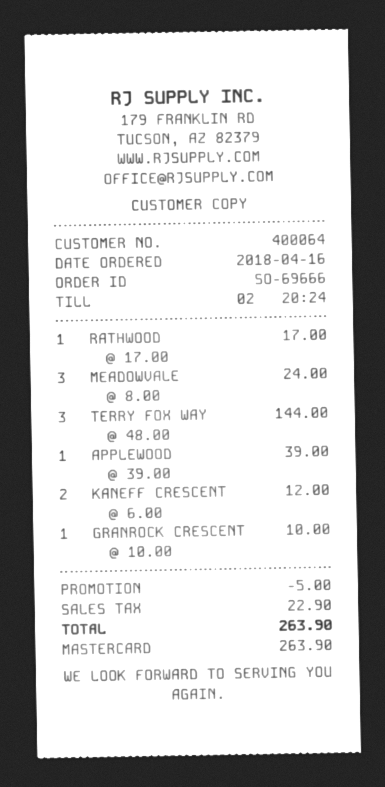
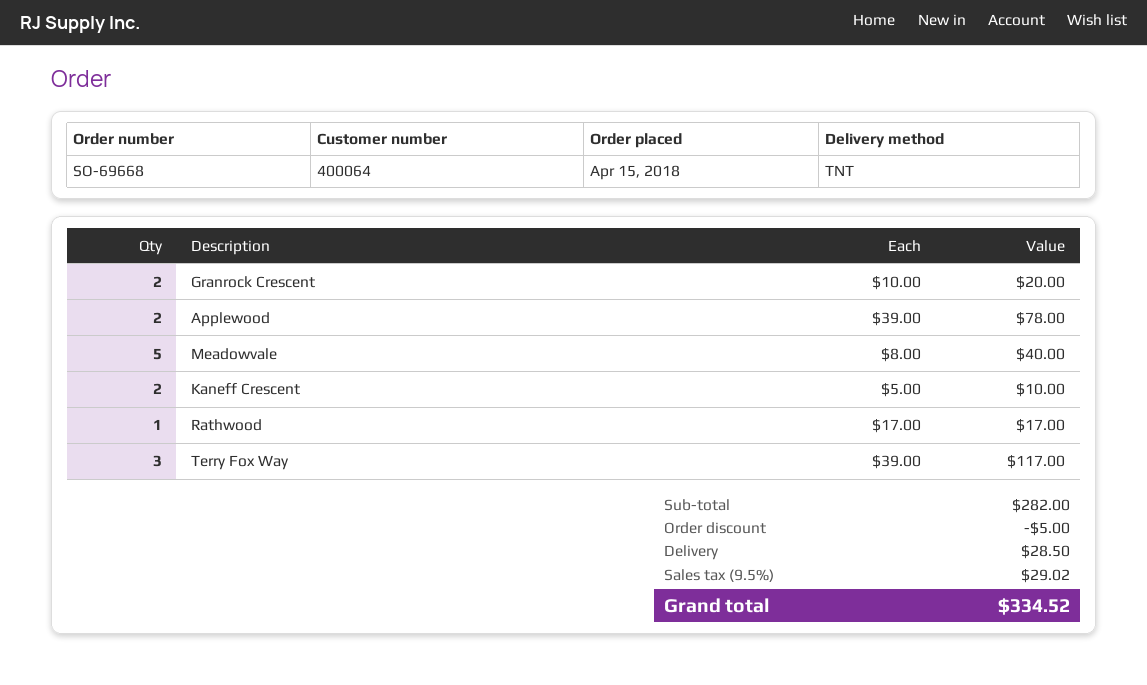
order number: SO-69666 -> SO-69668
order date: 2018-04-16 -> 2018-04-15
MEADOWVALE: 3 x 8.00 = 24.00 -> 5 x 8.00 = 40.00
TERRY FOX WAY: 3 x 48.00 = 144.00 -> 3 x 39.00 = 117.00
APPLEWOOD: 1 x 39.00 = 39.00 -> 2 x 39.00 = 78.00
KANEFF CRESCENT: 2 x 6.00 = 12.00 -> 2 x 5.00 = 10.00
GRANROCK CRESCENT: 1 x 10.00 = 10.00 -> 2 x 10.00 = 20.00
shipping: none -> 28.50
tax: 22.90 -> 29.02
total: 263.90 -> 334.52

